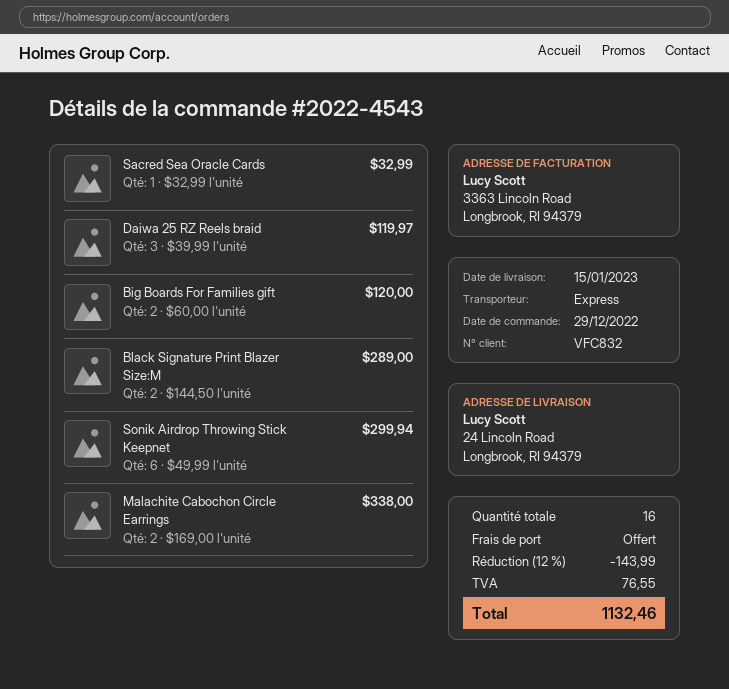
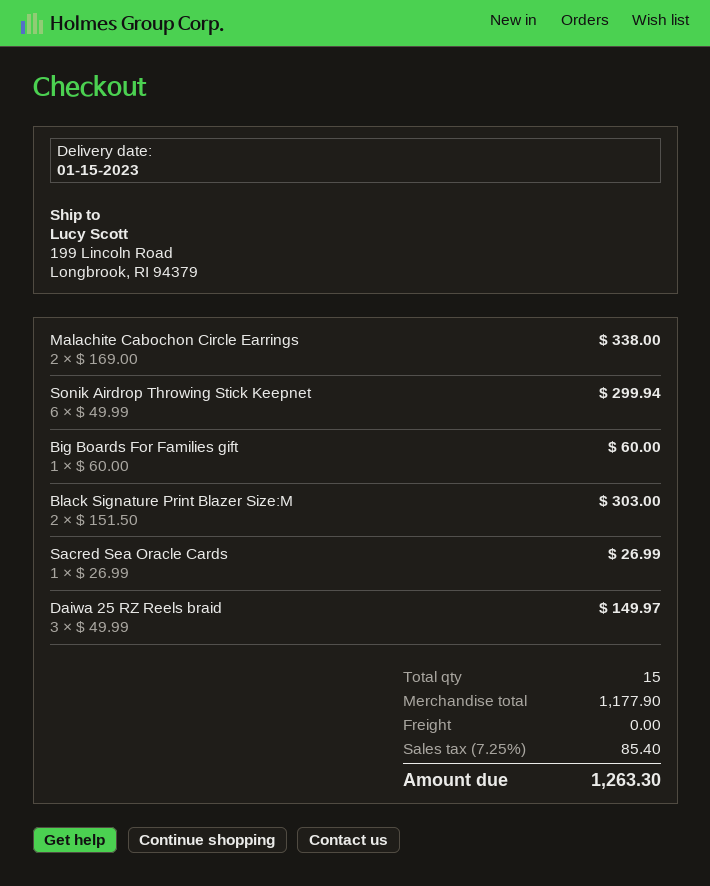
ship to: 24 Lincoln Road, Longbrook, RI 94379 -> 199 Lincoln Road, Longbrook, RI 94379
Sacred Sea Oracle Cards: 1 x 32.99 = 32.99 -> 1 x 26.99 = 26.99
Daiwa 25 RZ Reels braid: 3 x 39.99 = 119.97 -> 3 x 49.99 = 149.97
Big Boards For Families gift: 2 x 60.00 = 120.00 -> 1 x 60.00 = 60.00
Black Signature Print Blazer Size:M: 2 x 144.50 = 289.00 -> 2 x 151.50 = 303.00
total quantity: 16 -> 15
discount: 12% = 143.99 -> none
tax: 76.55 -> 85.40
total: 1132.46 -> 1263.30

